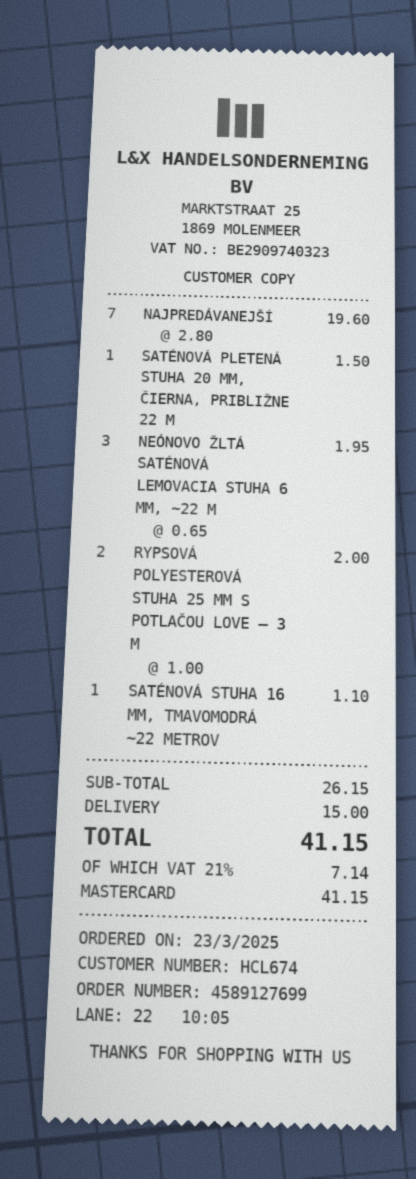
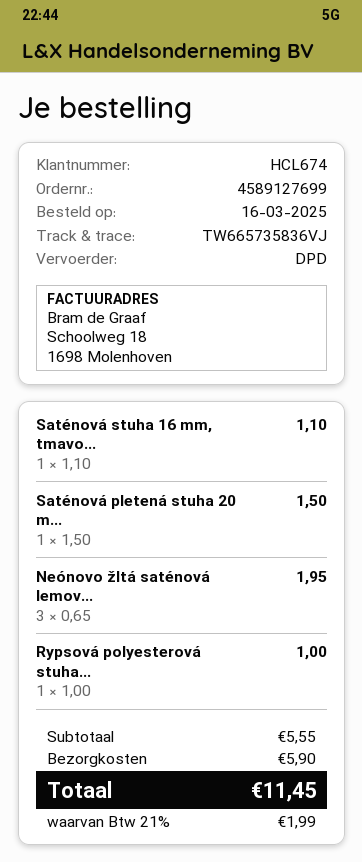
order date: 2025-03-23 -> 2025-03-16
NAJPREDÁVANEJŠÍ: 7 x 2.80 = 19.60 -> none
RYPSOVÁ POLYESTEROVÁ STUHA 25 MM S POTLAČOU LOVE – 3 M: 2 x 1.00 = 2.00 -> 1 x 1.00 = 1.00
subtotal: 26.15 -> 5.55
shipping: 15.00 -> 5.90
tax: 21% = 7.14 -> 21% = 1.99
total: 41.15 -> 11.45

